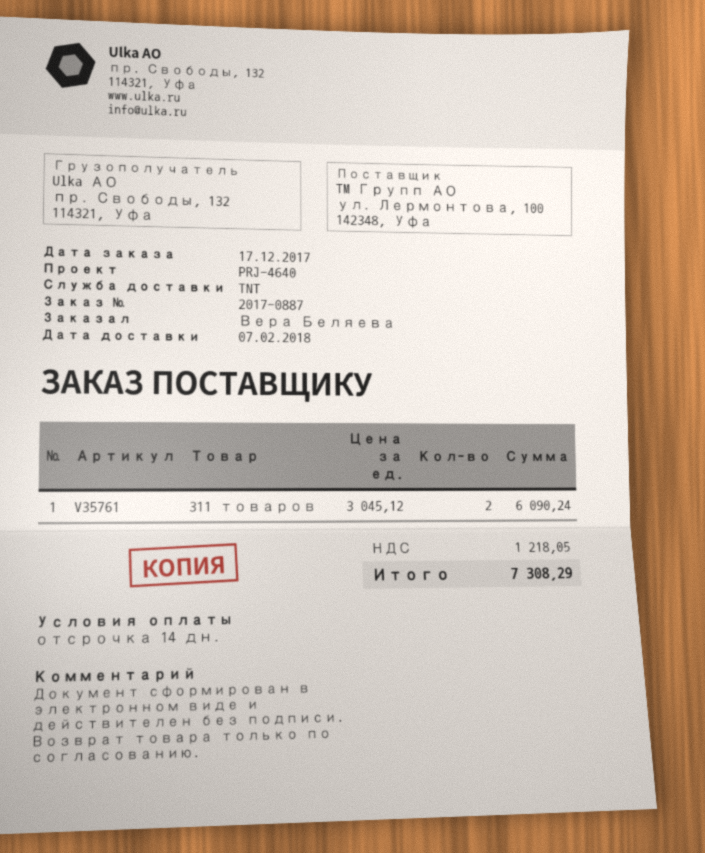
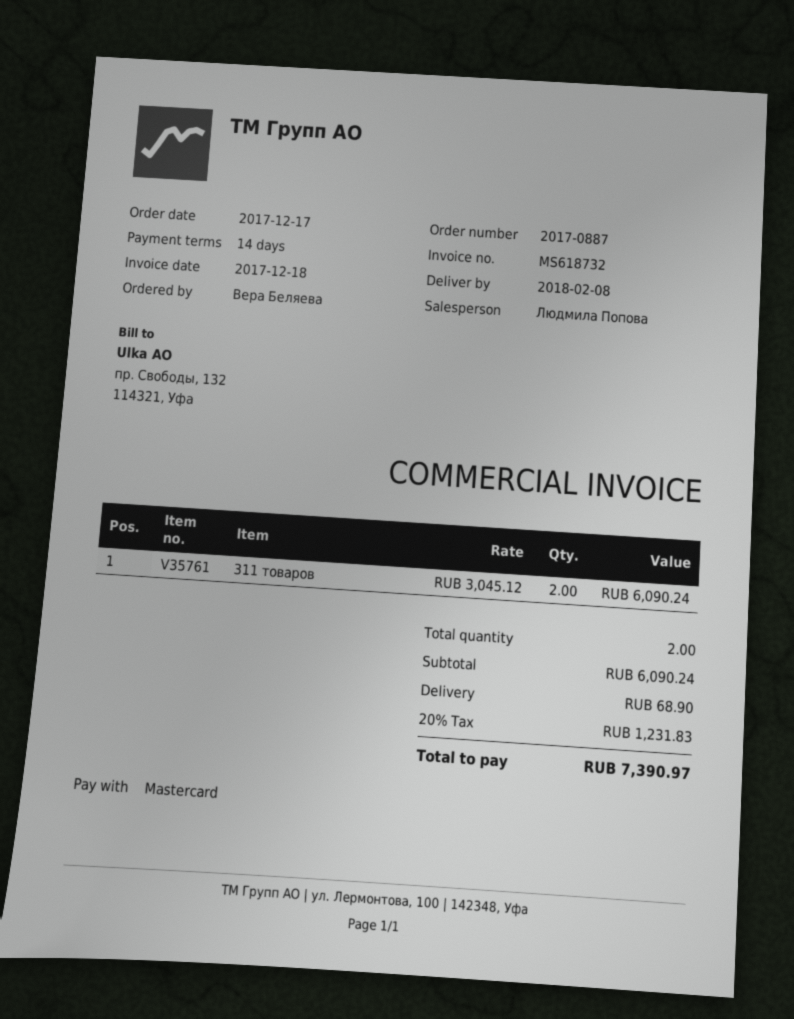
delivery date: 2018-02-07 -> 2018-02-08
shipping: none -> 68.90
tax: 1218.05 -> 1231.83
total: 7308.29 -> 7390.97

